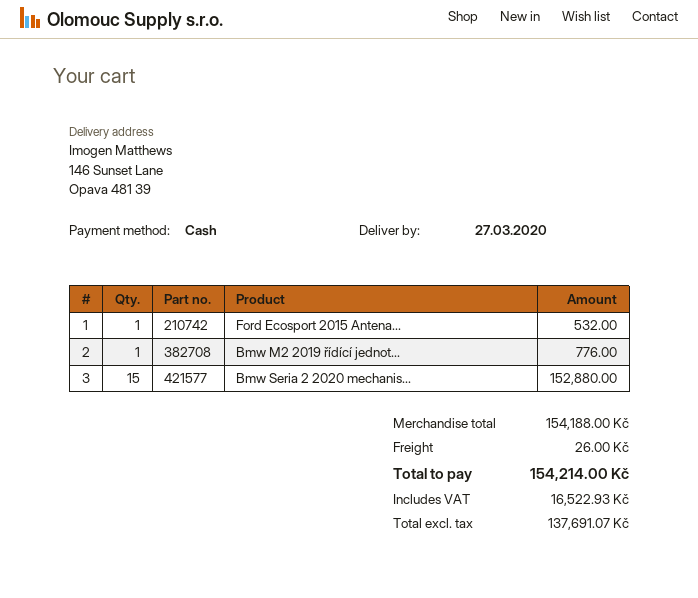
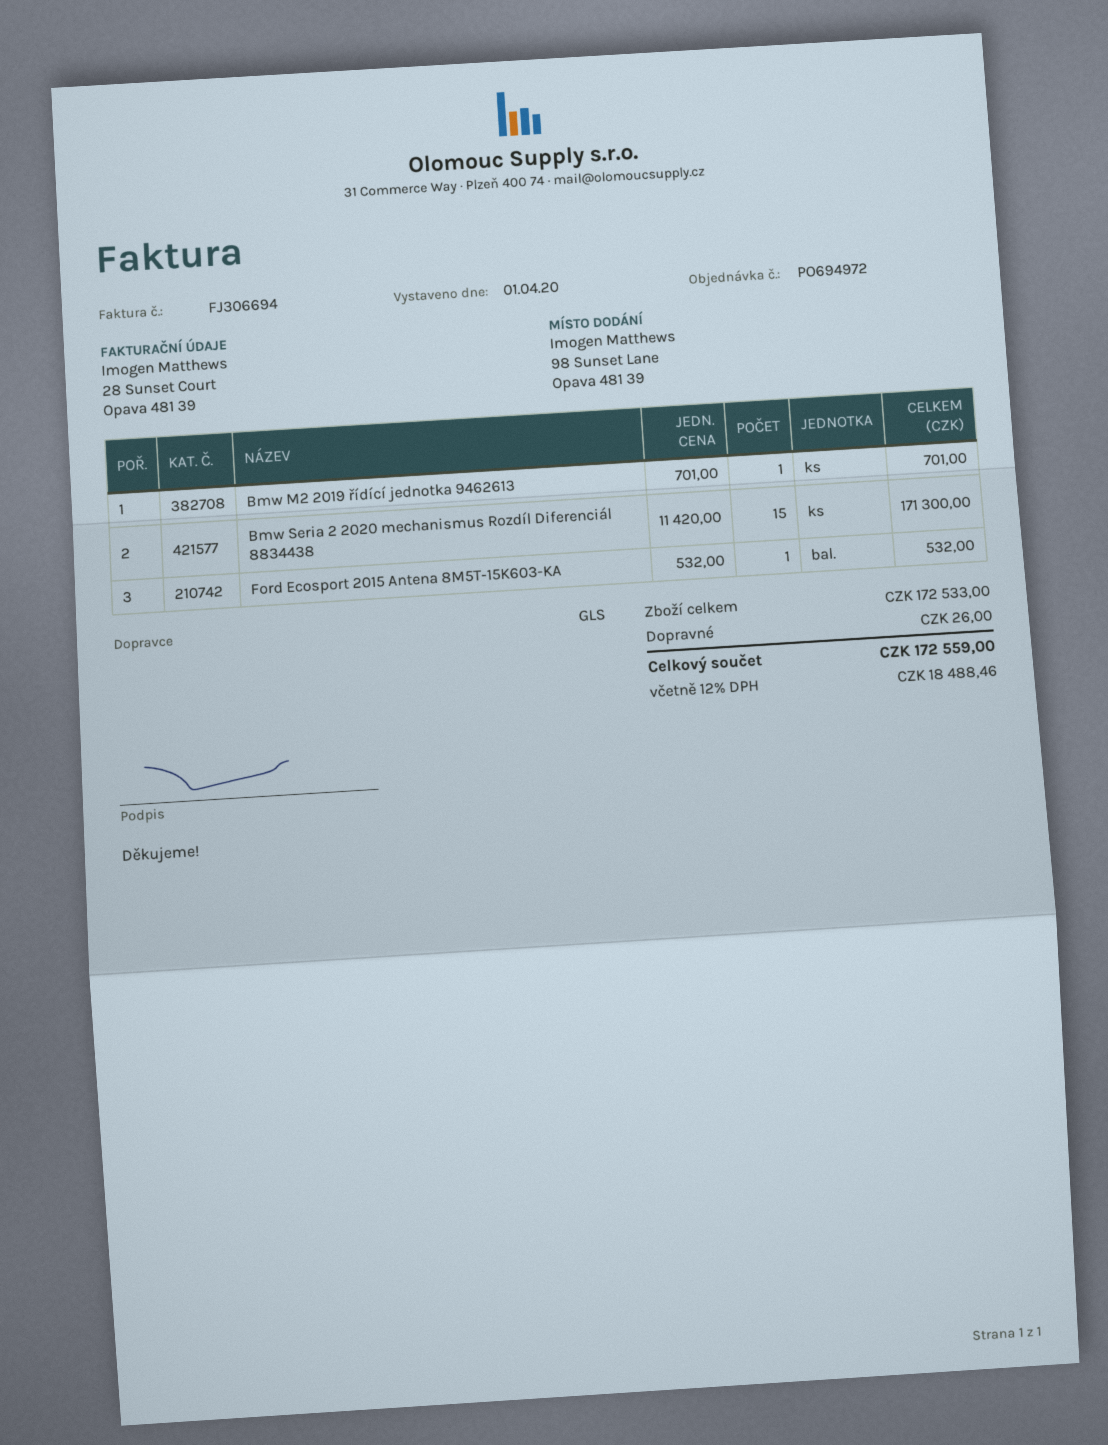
ship to: 146 Sunset Lane, Opava 481 39 -> 98 Sunset Lane, Opava 481 39
Bmw M2 2019 řídící jednot...: 1 for 776.00 -> 1 for 701.00
Bmw Seria 2 2020 mechanis...: 15 for 152880.00 -> 15 for 171300.00
subtotal: 154188.00 -> 172533.00
tax: 16522.93 -> 18488.46
total: 154214.00 -> 172559.00

